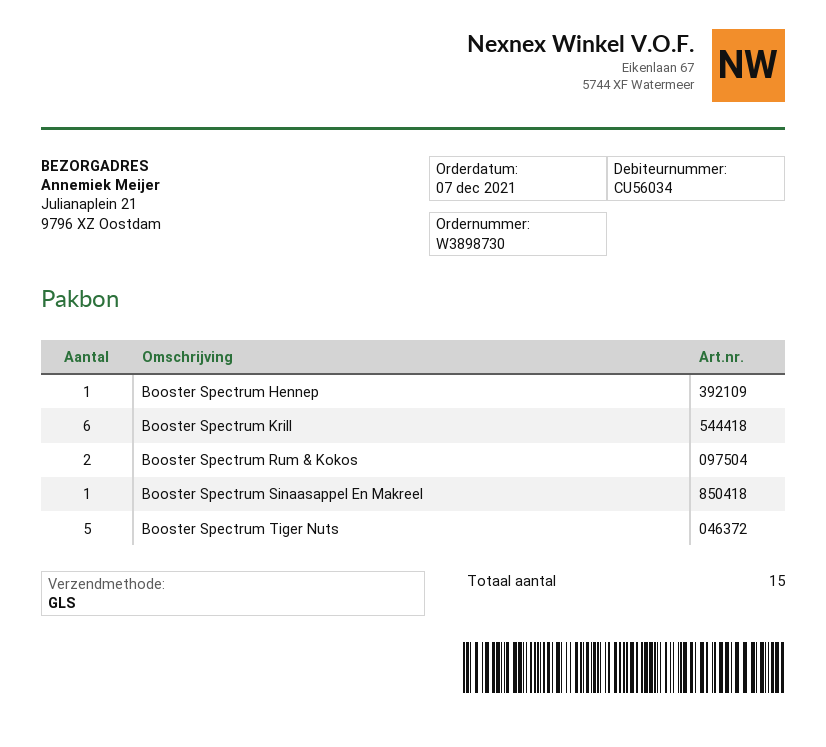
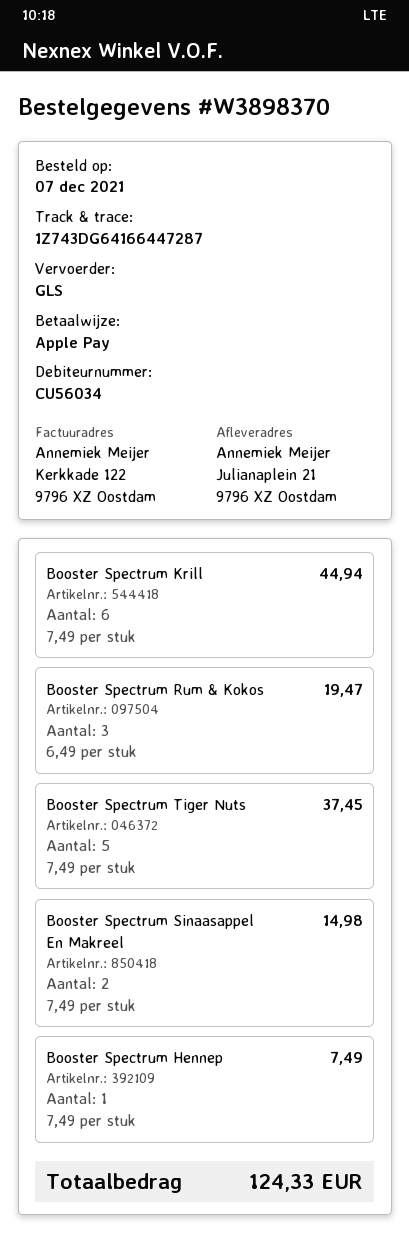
order number: W3898730 -> W3898370
Booster Spectrum Rum & Kokos: 2 -> 3
Booster Spectrum Sinaasappel En Makreel: 1 -> 2

